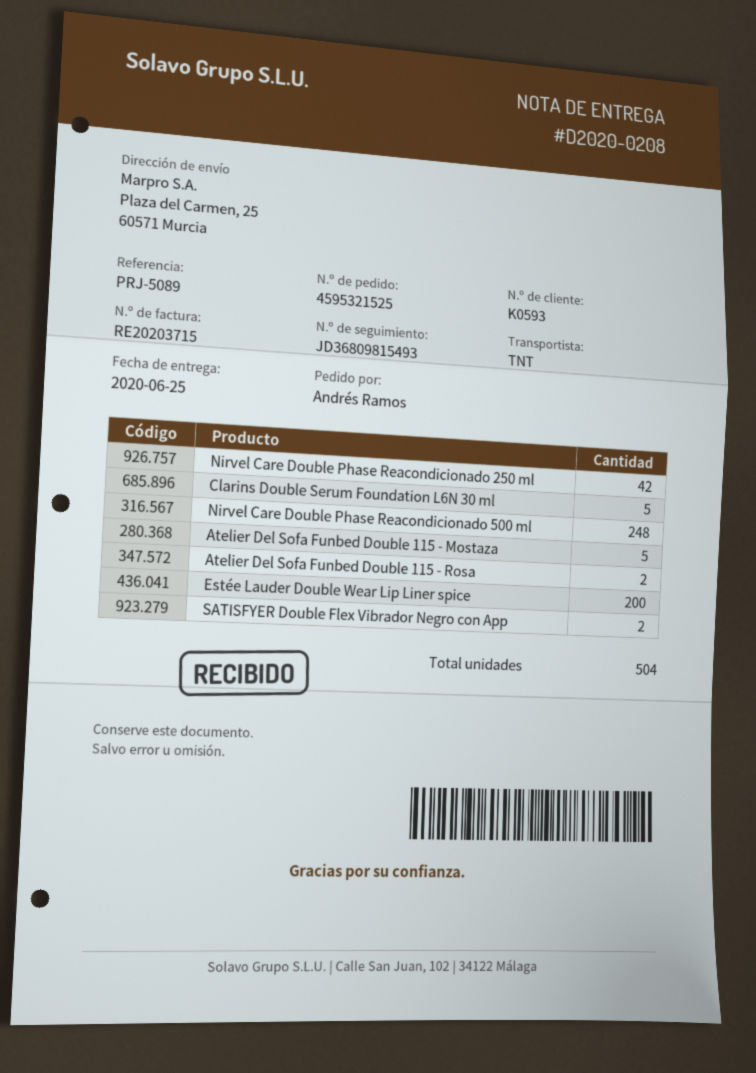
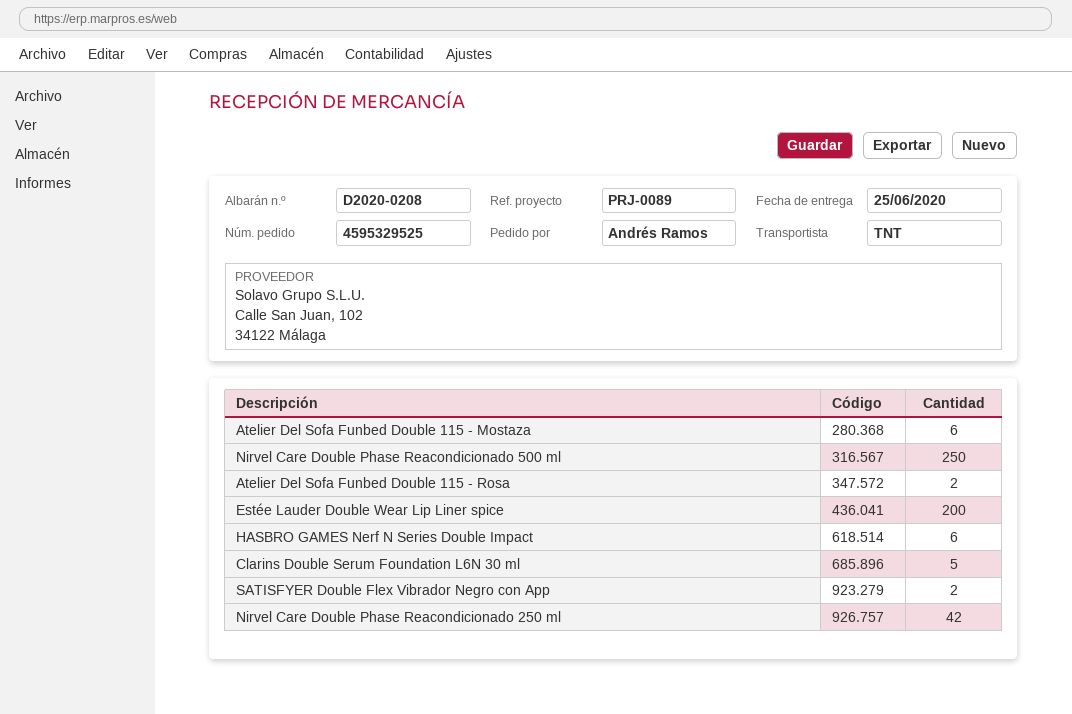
order number: 4595321525 -> 4595329525
reference: PRJ-5089 -> PRJ-0089
Nirvel Care Double Phase Reacondicionado 500 ml: 248 -> 250
Atelier Del Sofa Funbed Double 115 - Mostaza: 5 -> 6
HASBRO GAMES Nerf N Series Double Impact: none -> 6

